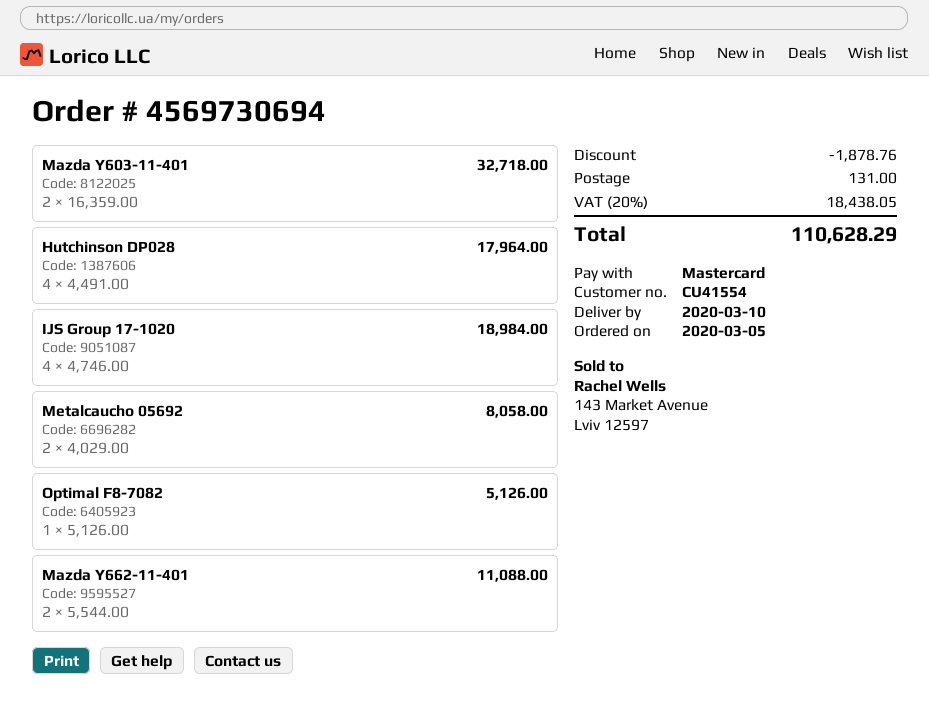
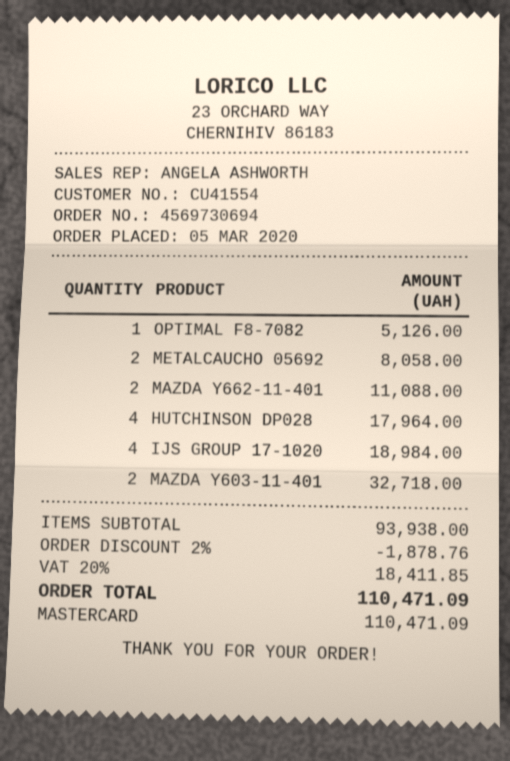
shipping: 131.00 -> none
tax: 20% = 18438.05 -> 20% = 18411.85
total: 110628.29 -> 110471.09

